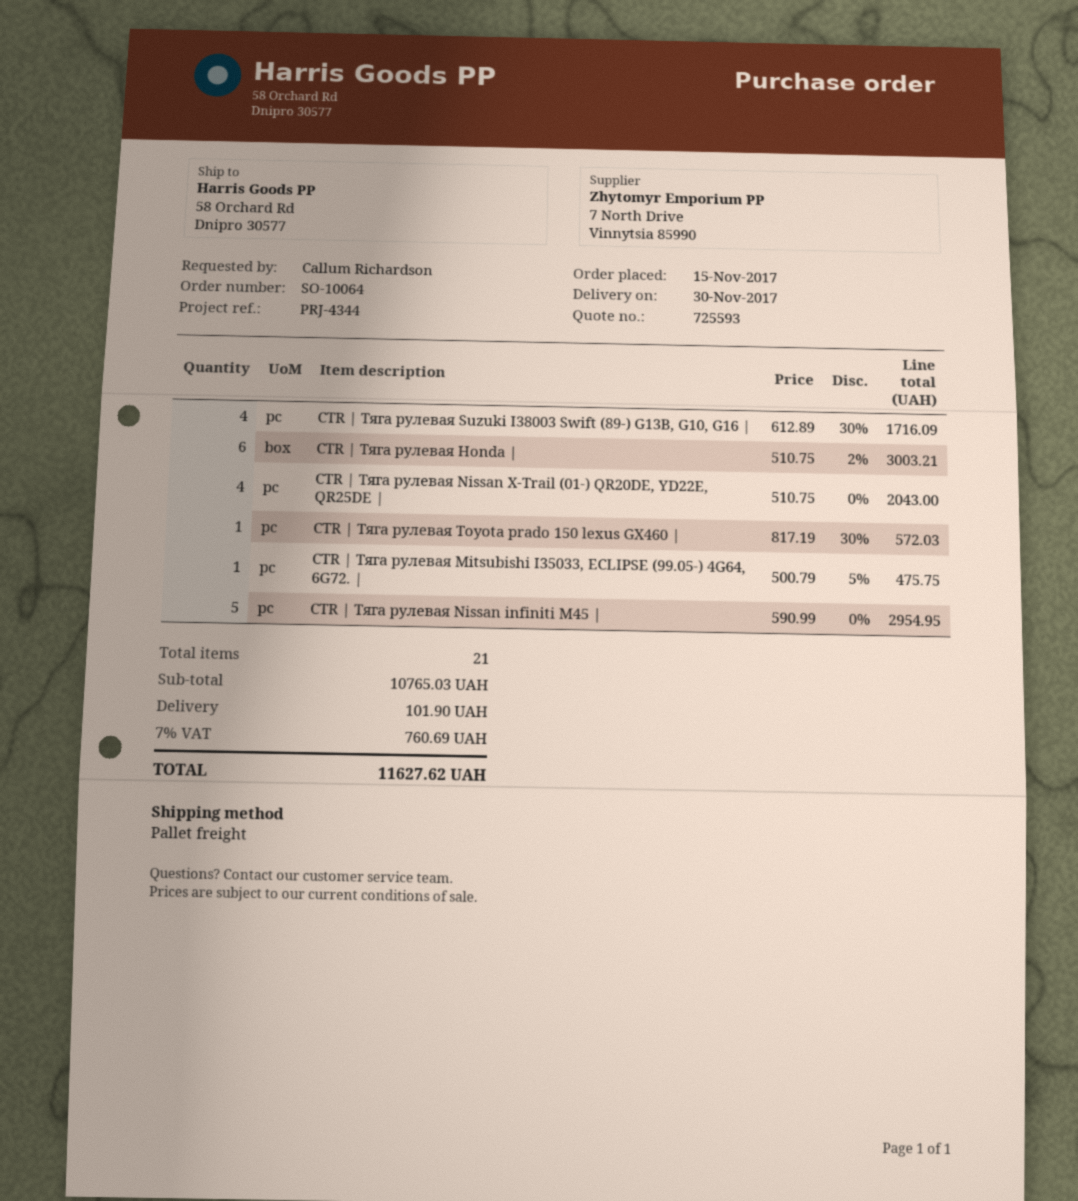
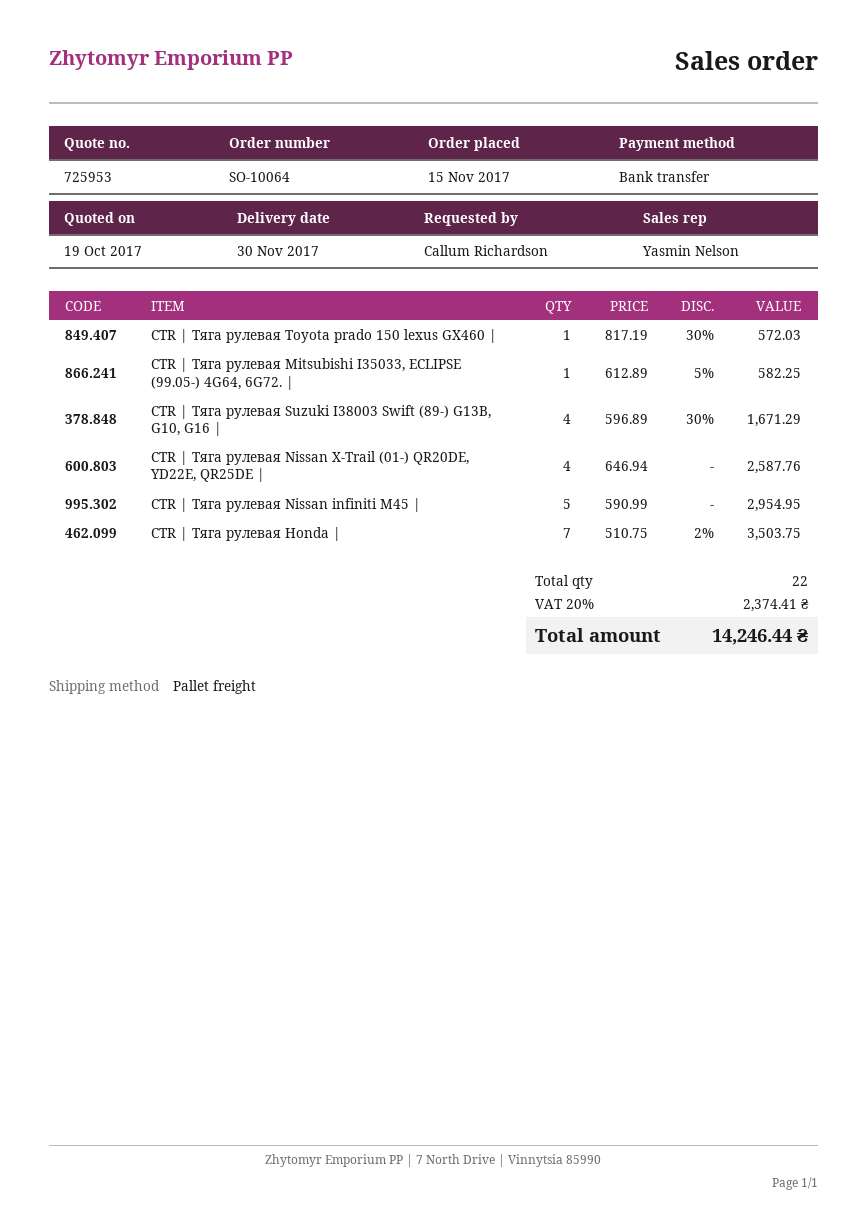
quote number: 725593 -> 725953
CTR | Тяга рулевая Suzuki I38003 Swift (89-) G13B, G10, G16 |: 4 x 612.89 - 30% = 1716.09 -> 4 x 596.89 - 30% = 1671.29
CTR | Тяга рулевая Honda |: 6 x 510.75 - 2% = 3003.21 -> 7 x 510.75 - 2% = 3503.75
CTR | Тяга рулевая Nissan X-Trail (01-) QR20DE, YD22E, QR25DE |: 4 x 510.75 = 2043.00 -> 4 x 646.94 = 2587.76
CTR | Тяга рулевая Mitsubishi I35033, ECLIPSE (99.05-) 4G64, 6G72. |: 1 x 500.79 - 5% = 475.75 -> 1 x 612.89 - 5% = 582.25
total quantity: 21 -> 22
shipping: 101.90 -> none
tax: 7% = 760.69 -> 20% = 2374.41
total: 11627.62 -> 14246.44

